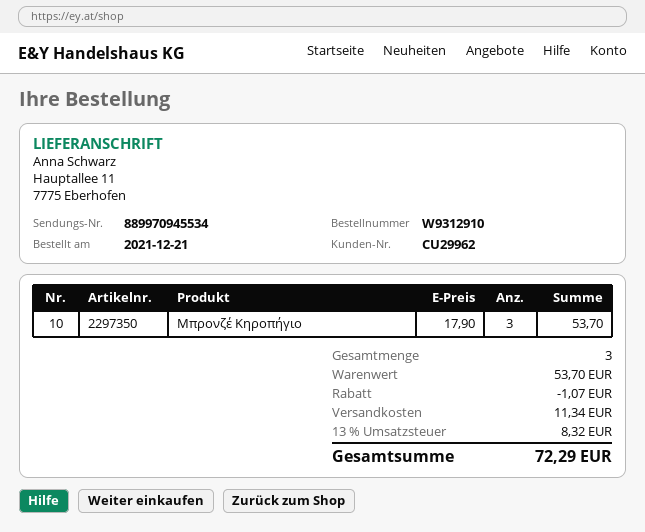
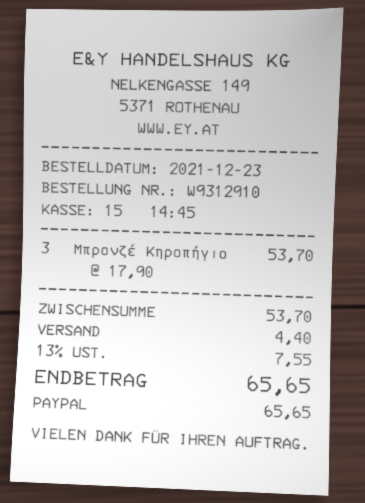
order date: 2021-12-21 -> 2021-12-23
discount: 1.07 -> none
shipping: 11.34 -> 4.40
tax: 13% = 8.32 -> 13% = 7.55
total: 72.29 -> 65.65

